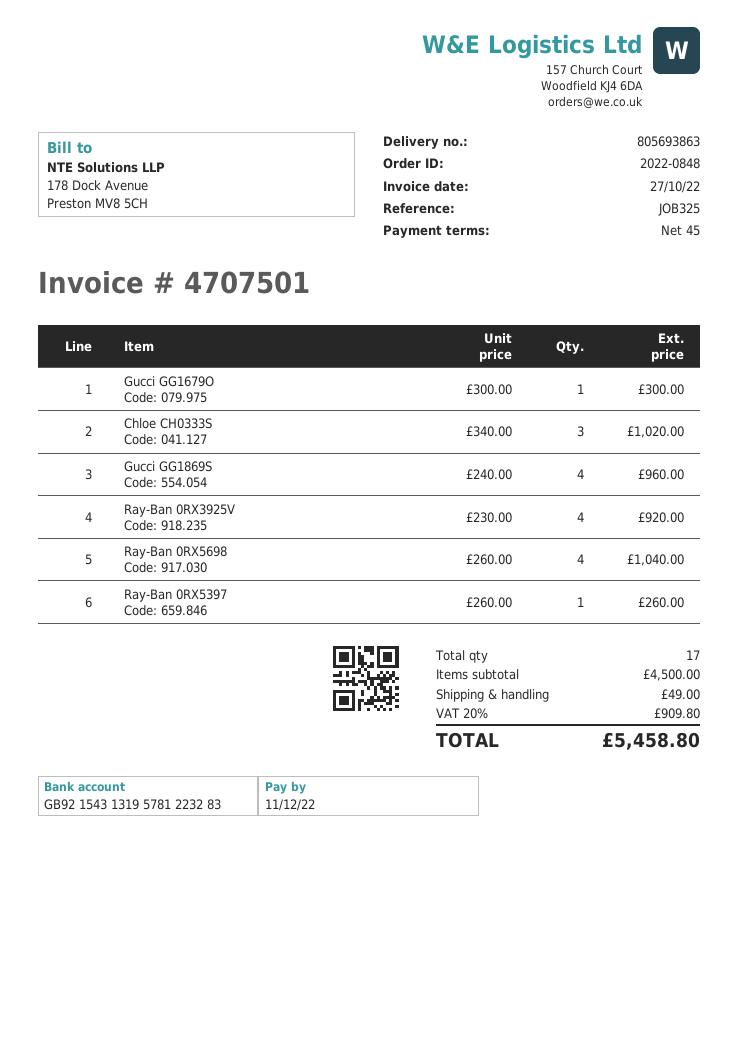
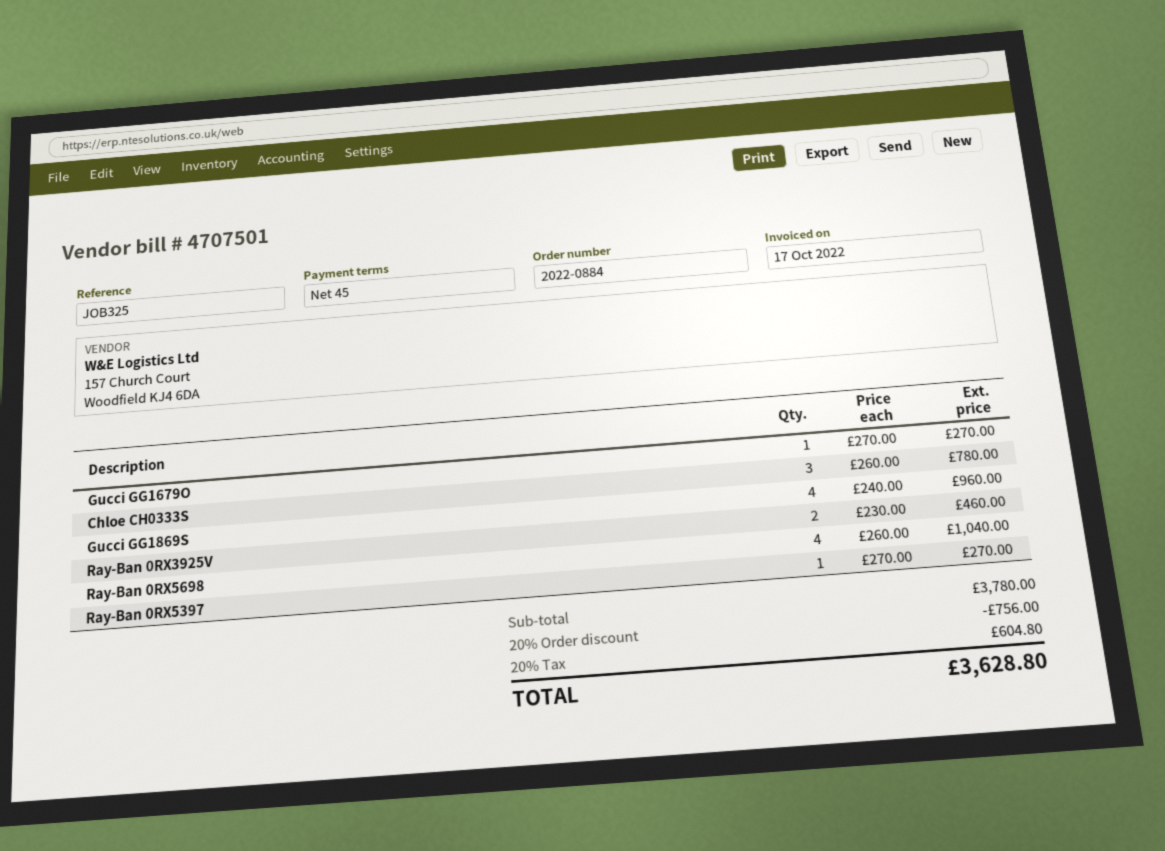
order number: 2022-0848 -> 2022-0884
invoice date: 2022-10-27 -> 2022-10-17
Gucci GG1679O: 1 x 300.00 = 300.00 -> 1 x 270.00 = 270.00
Chloe CH0333S: 3 x 340.00 = 1020.00 -> 3 x 260.00 = 780.00
Ray-Ban 0RX3925V: 4 x 230.00 = 920.00 -> 2 x 230.00 = 460.00
Ray-Ban 0RX5397: 1 x 260.00 = 260.00 -> 1 x 270.00 = 270.00
subtotal: 4500.00 -> 3780.00
discount: none -> 20% = 756.00
shipping: 49.00 -> none
tax: 20% = 909.80 -> 20% = 604.80
total: 5458.80 -> 3628.80

